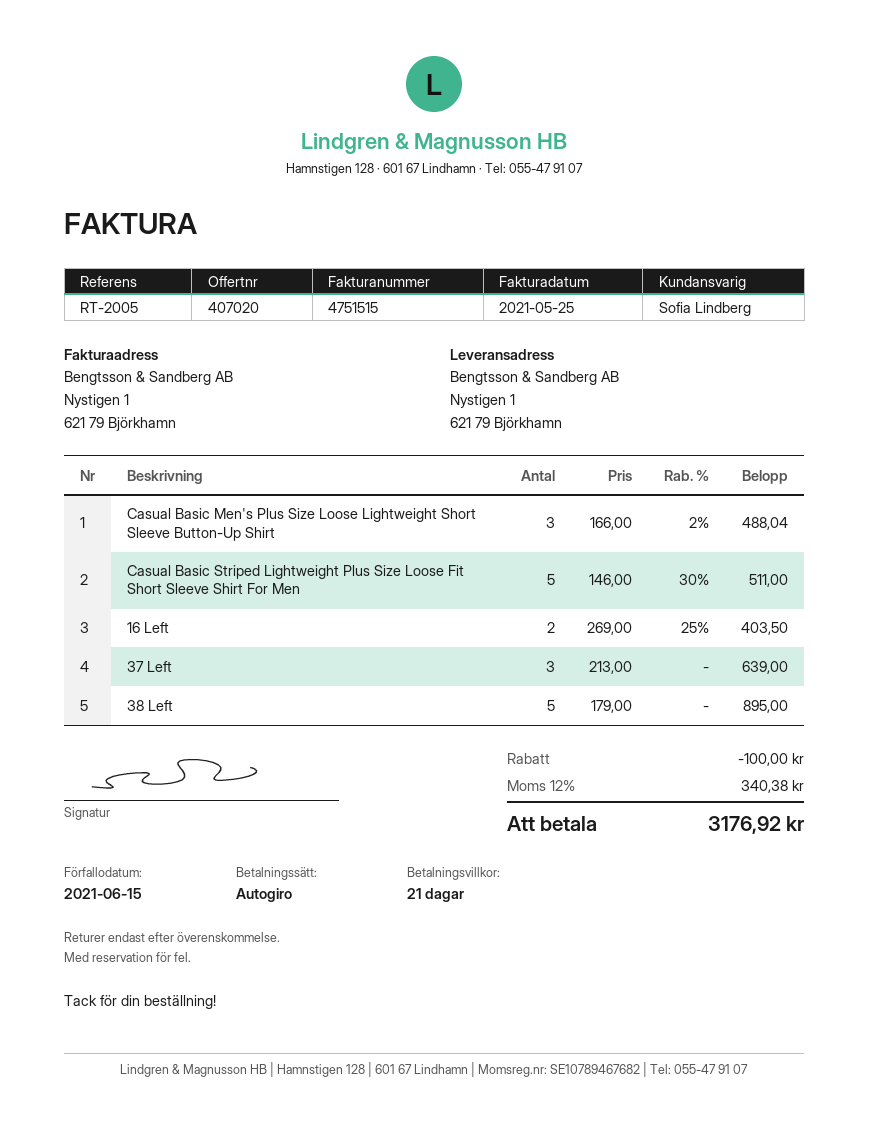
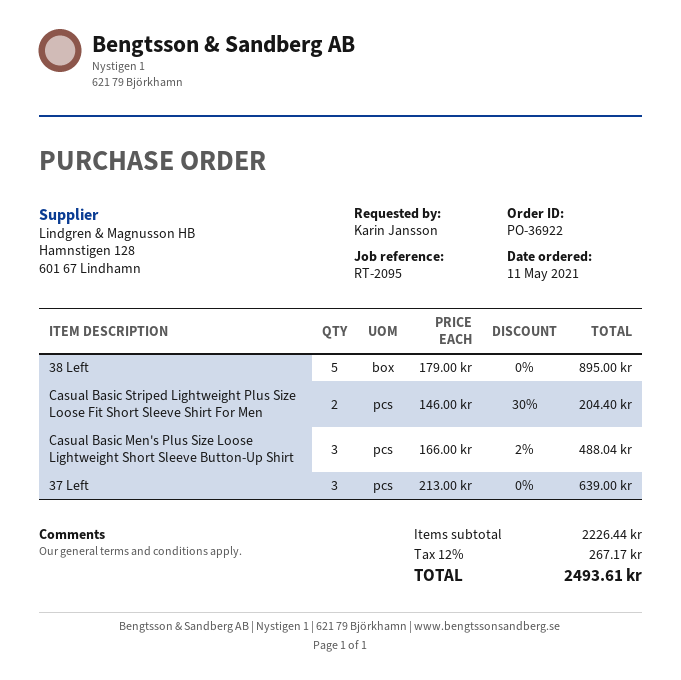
reference: RT-2005 -> RT-2095
Casual Basic Striped Lightweight Plus Size Loose Fit Short Sleeve Shirt For Men: 5 x 146.00 - 30% = 511.00 -> 2 x 146.00 - 30% = 204.40
16 Left: 2 x 269.00 - 25% = 403.50 -> none
discount: 100.00 -> none
tax: 12% = 340.38 -> 12% = 267.17
total: 3176.92 -> 2493.61

